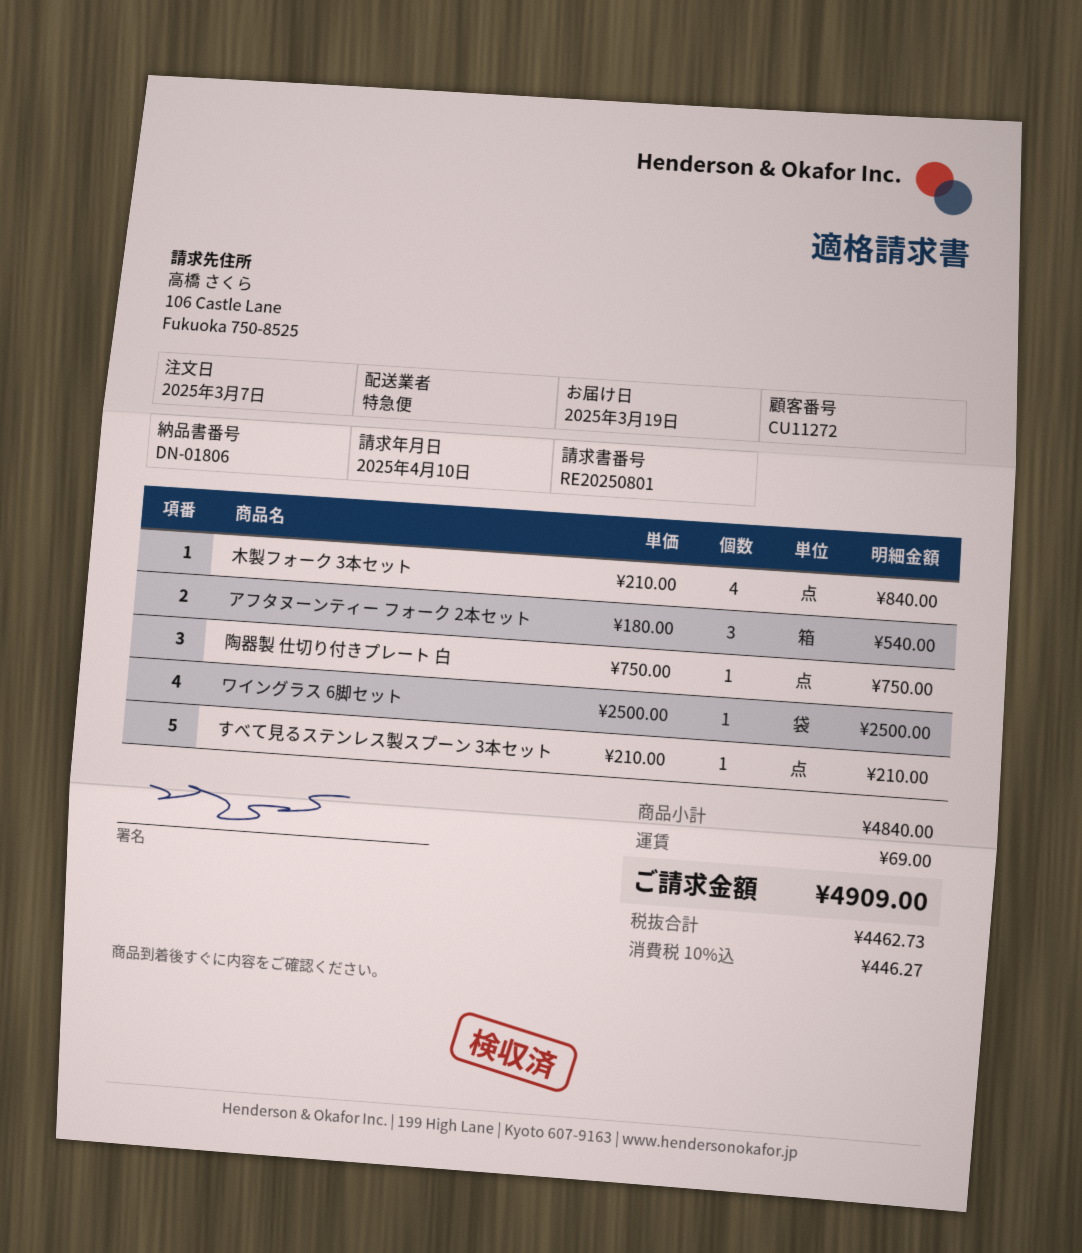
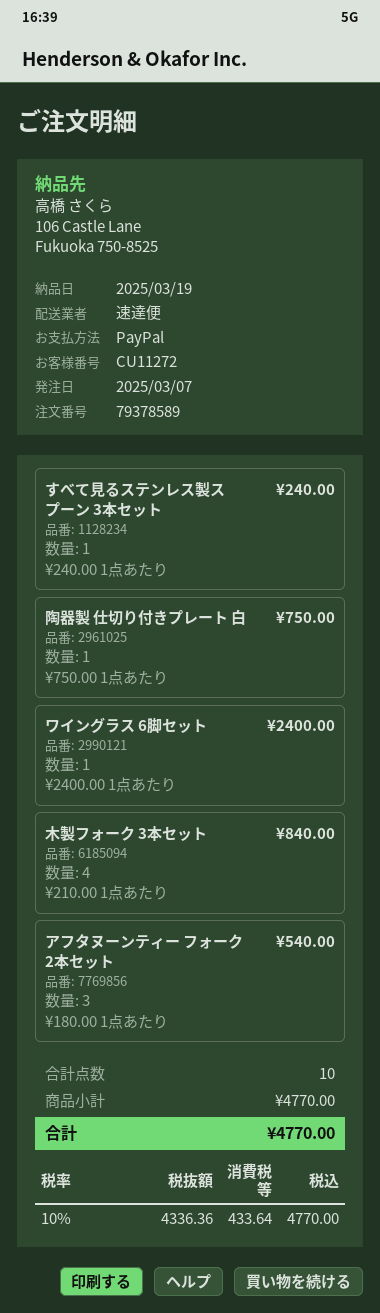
ワイングラス 6脚セット: 1 x 2500.00 = 2500.00 -> 1 x 2400.00 = 2400.00
すべて見るステンレス製スプーン 3本セット: 1 x 210.00 = 210.00 -> 1 x 240.00 = 240.00
subtotal: 4840.00 -> 4770.00
shipping: 69.00 -> none
net: 4462.73 -> 4336.36
tax: 10% = 446.27 -> 10% = 433.64
total: 4909.00 -> 4770.00

